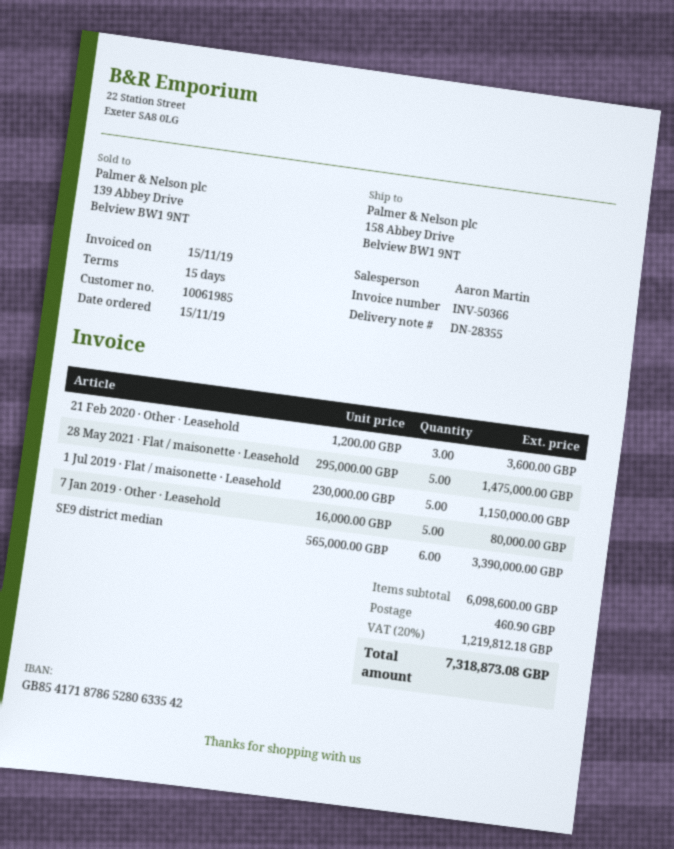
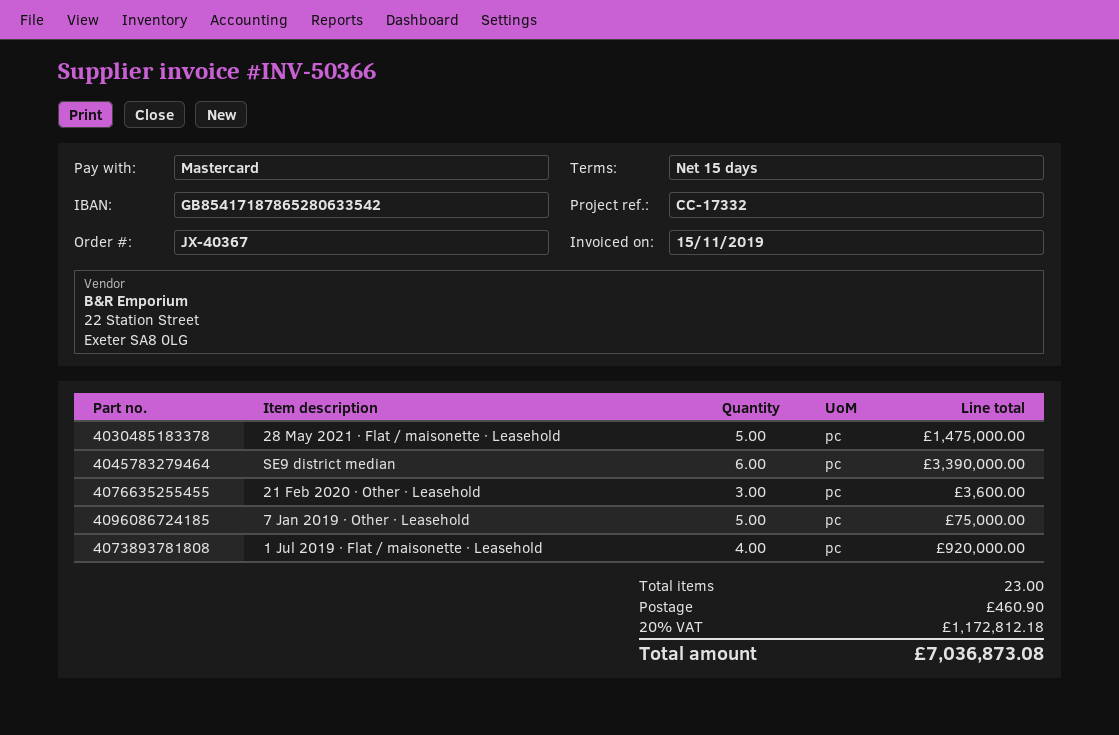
1 Jul 2019 · Flat / maisonette · Leasehold: 5 for 1150000.00 -> 4 for 920000.00
7 Jan 2019 · Other · Leasehold: 5 for 80000.00 -> 5 for 75000.00
tax: 20% = 1219812.18 -> 20% = 1172812.18
total: 7318873.08 -> 7036873.08

